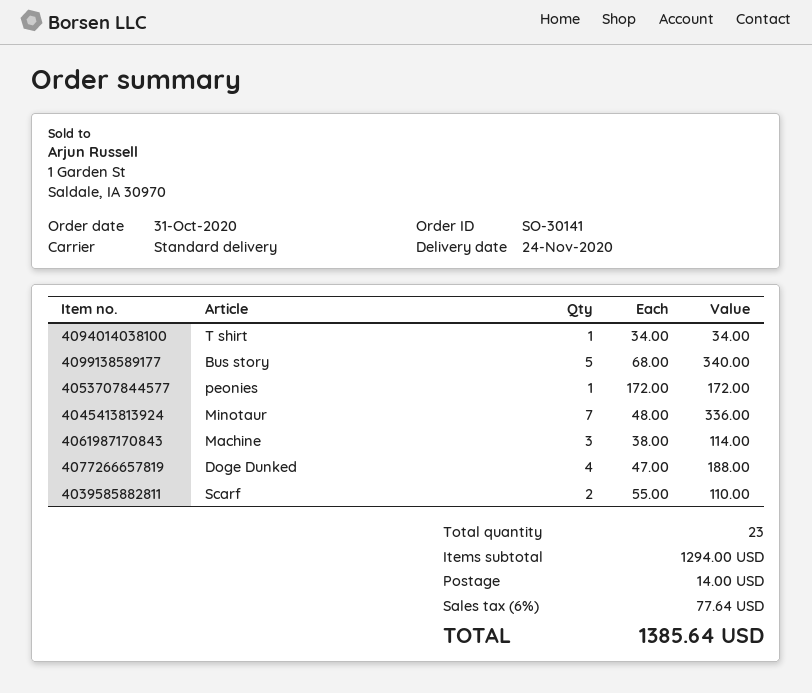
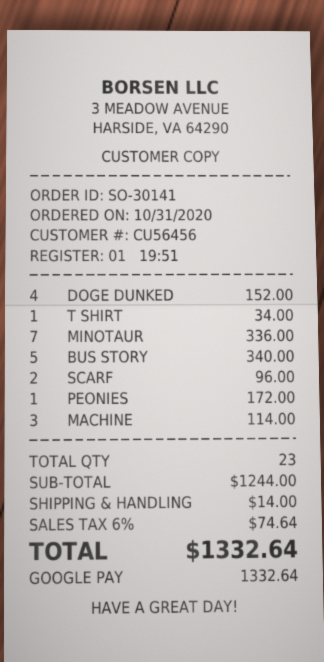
Doge Dunked: 4 for 188.00 -> 4 for 152.00
Scarf: 2 for 110.00 -> 2 for 96.00
subtotal: 1294.00 -> 1244.00
tax: 6% = 77.64 -> 6% = 74.64
total: 1385.64 -> 1332.64

